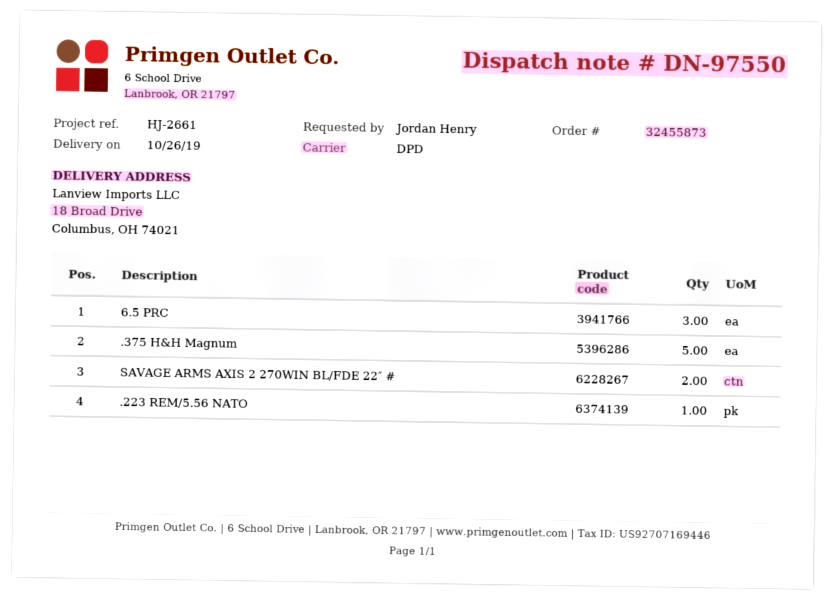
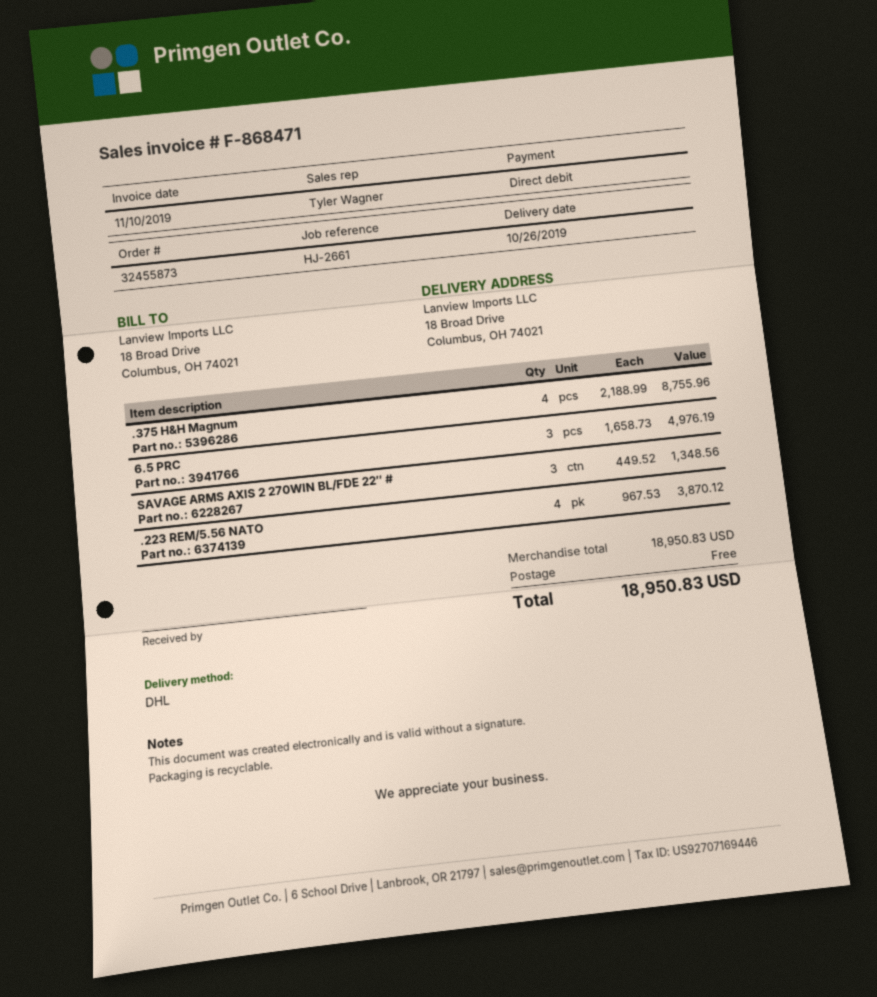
shipping method: DPD -> DHL
.375 H&H Magnum: 5 -> 4
SAVAGE ARMS AXIS 2 270WIN BL/FDE 22″ #: 2 -> 3
.223 REM/5.56 NATO: 1 -> 4

